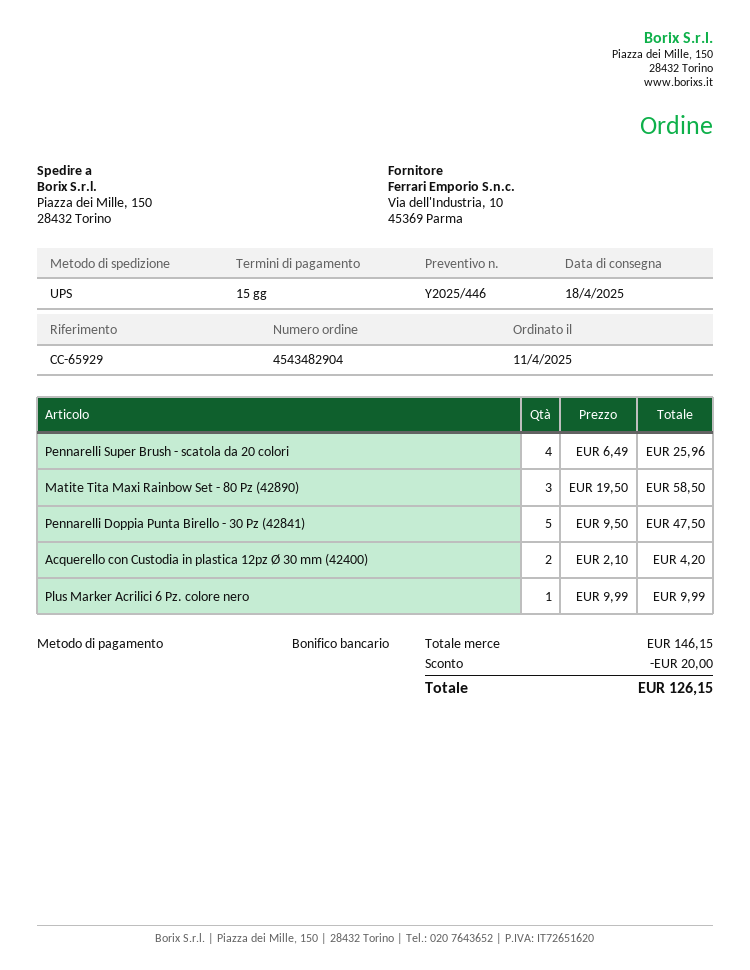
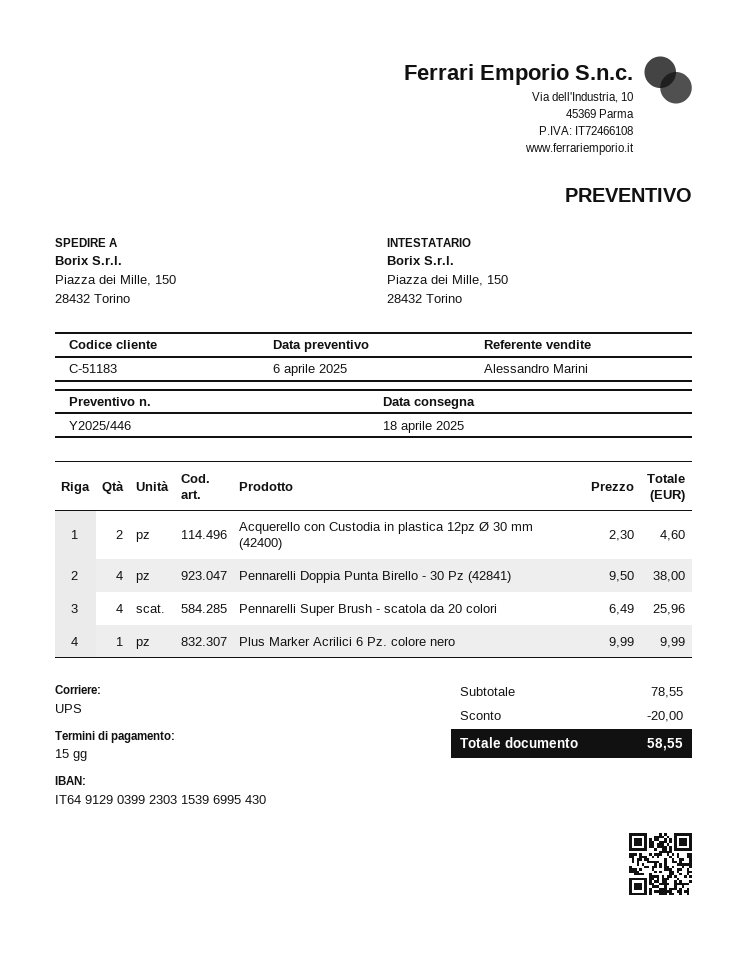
Matite Tita Maxi Rainbow Set - 80 Pz (42890): 3 x 19.50 = 58.50 -> none
Pennarelli Doppia Punta Birello - 30 Pz (42841): 5 x 9.50 = 47.50 -> 4 x 9.50 = 38.00
Acquerello con Custodia in plastica 12pz Ø 30 mm (42400): 2 x 2.10 = 4.20 -> 2 x 2.30 = 4.60
subtotal: 146.15 -> 78.55
total: 126.15 -> 58.55

